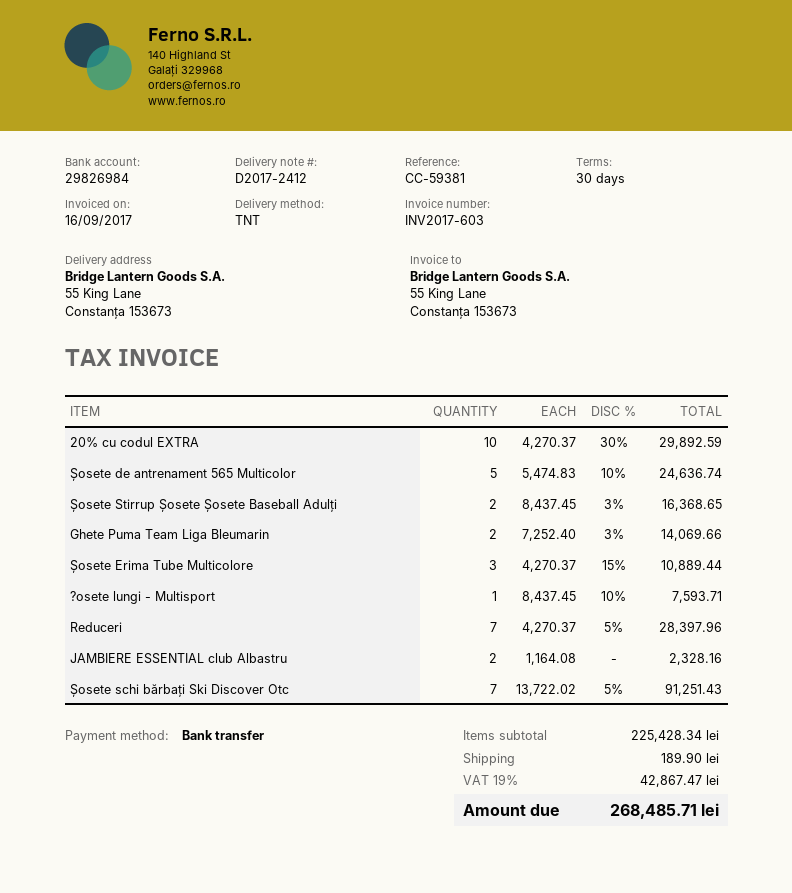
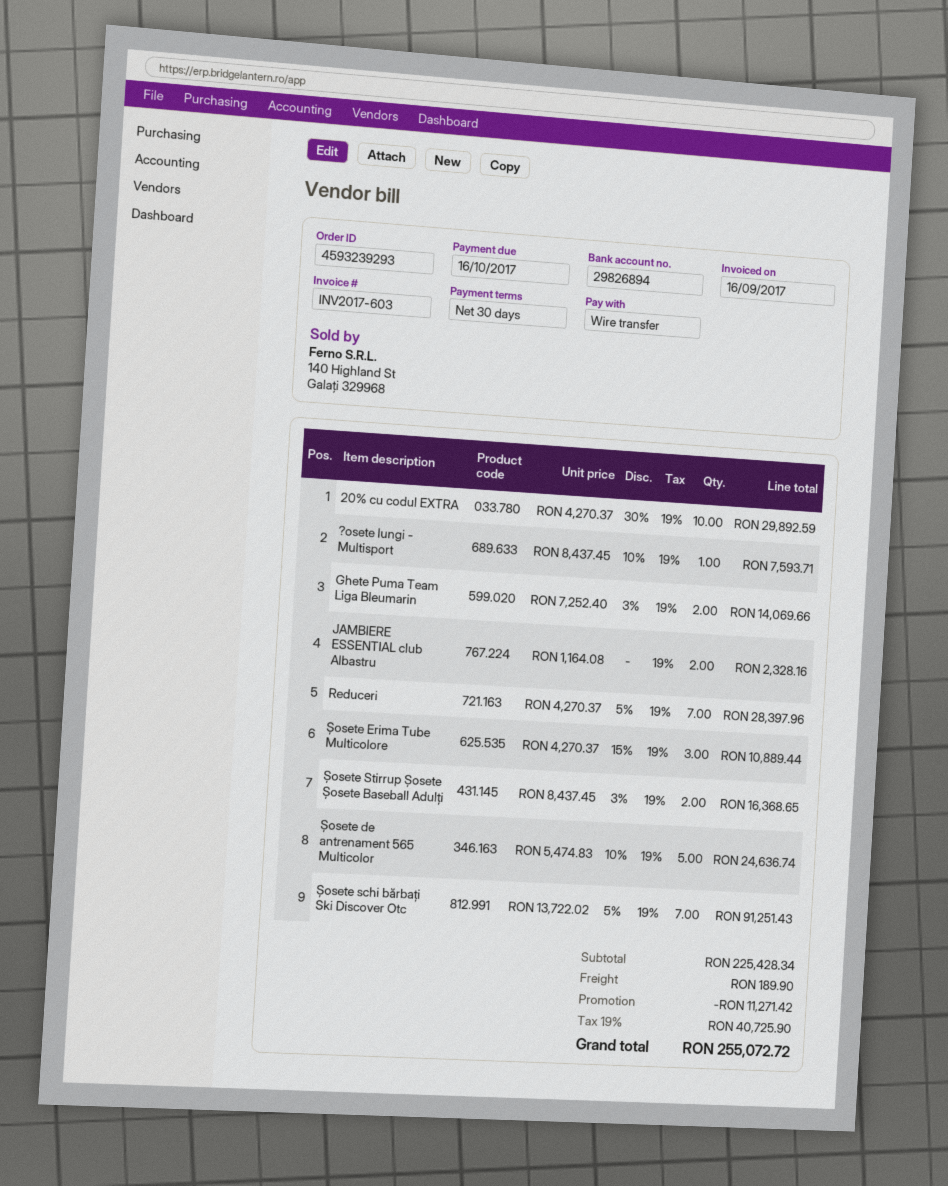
bank account: 29826984 -> 29826894
discount: none -> 11271.42
tax: 19% = 42867.47 -> 19% = 40725.90
total: 268485.71 -> 255072.72

